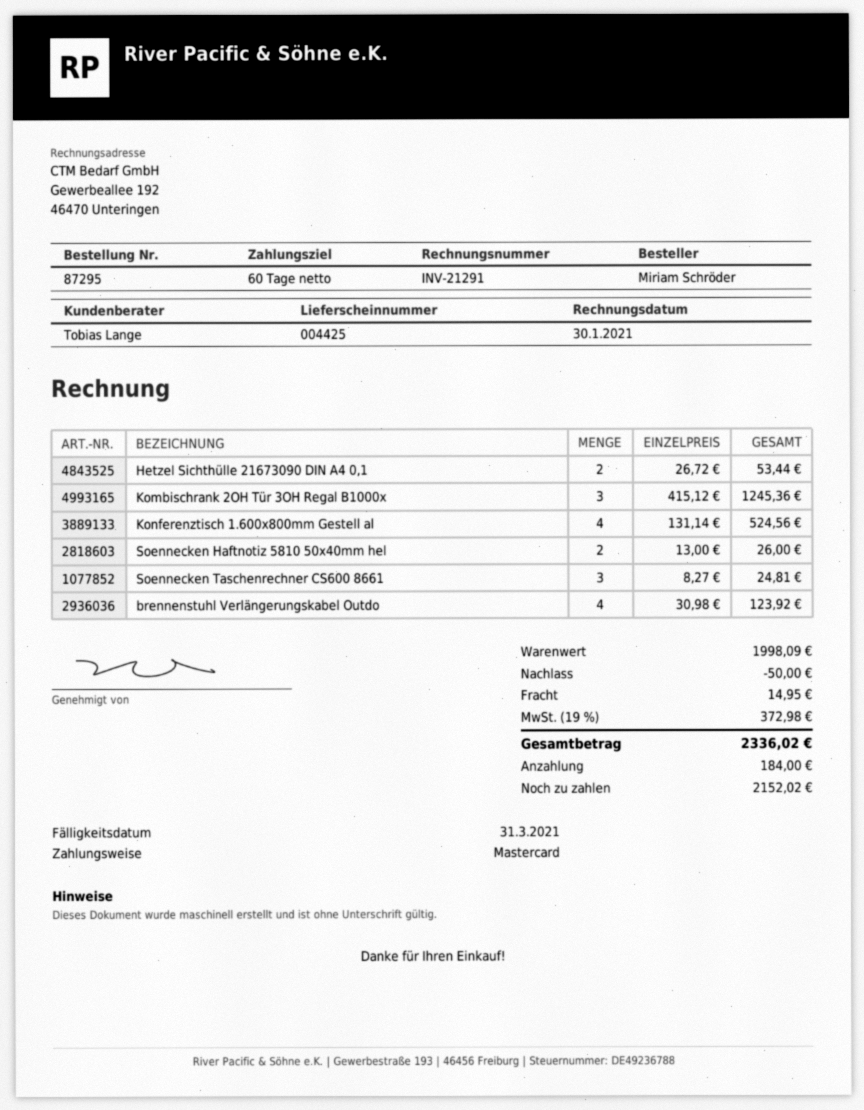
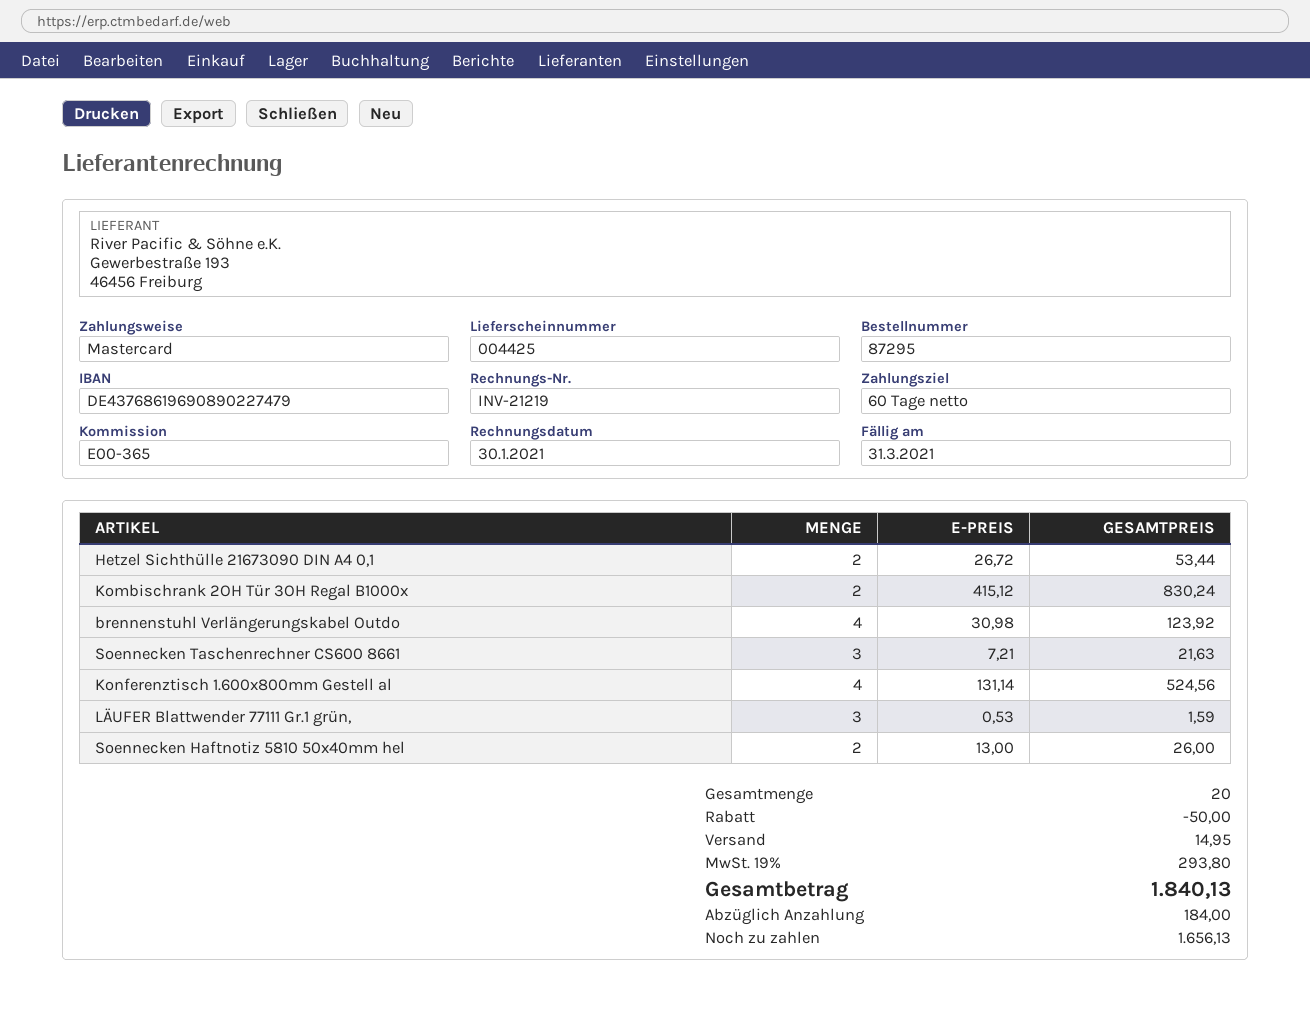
invoice number: INV-21291 -> INV-21219
Kombischrank 2OH Tür 3OH Regal B1000x: 3 x 415.12 = 1245.36 -> 2 x 415.12 = 830.24
Soennecken Taschenrechner CS600 8661: 3 x 8.27 = 24.81 -> 3 x 7.21 = 21.63
LÄUFER Blattwender 77111 Gr.1 grün,: none -> 3 x 0.53 = 1.59
tax: 19% = 372.98 -> 19% = 293.80
total: 2336.02 -> 1840.13
balance: 2152.02 -> 1656.13

